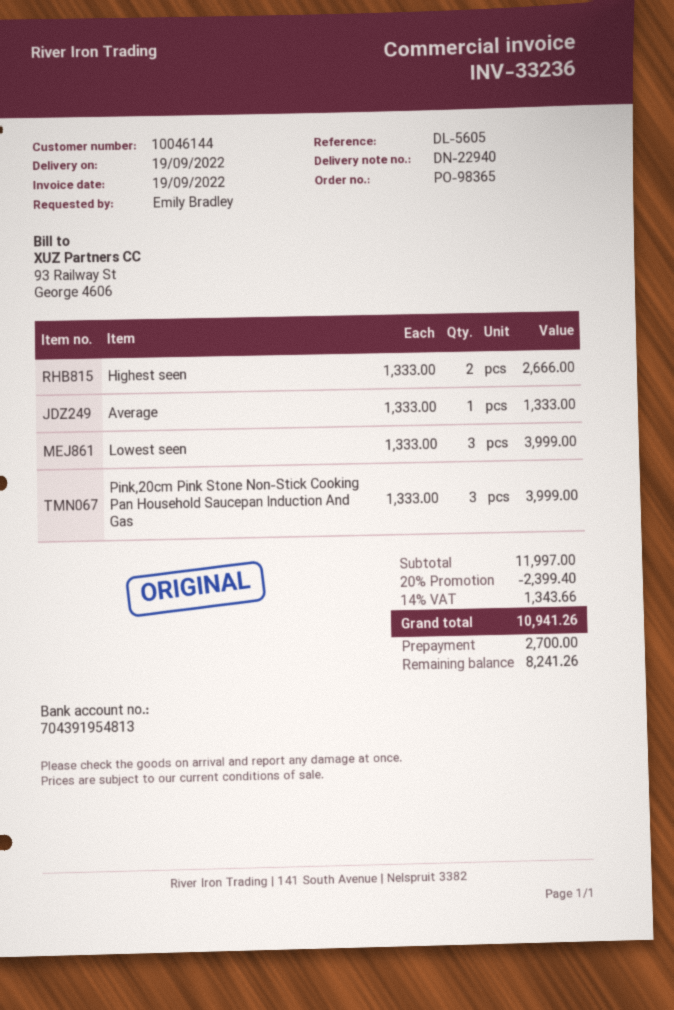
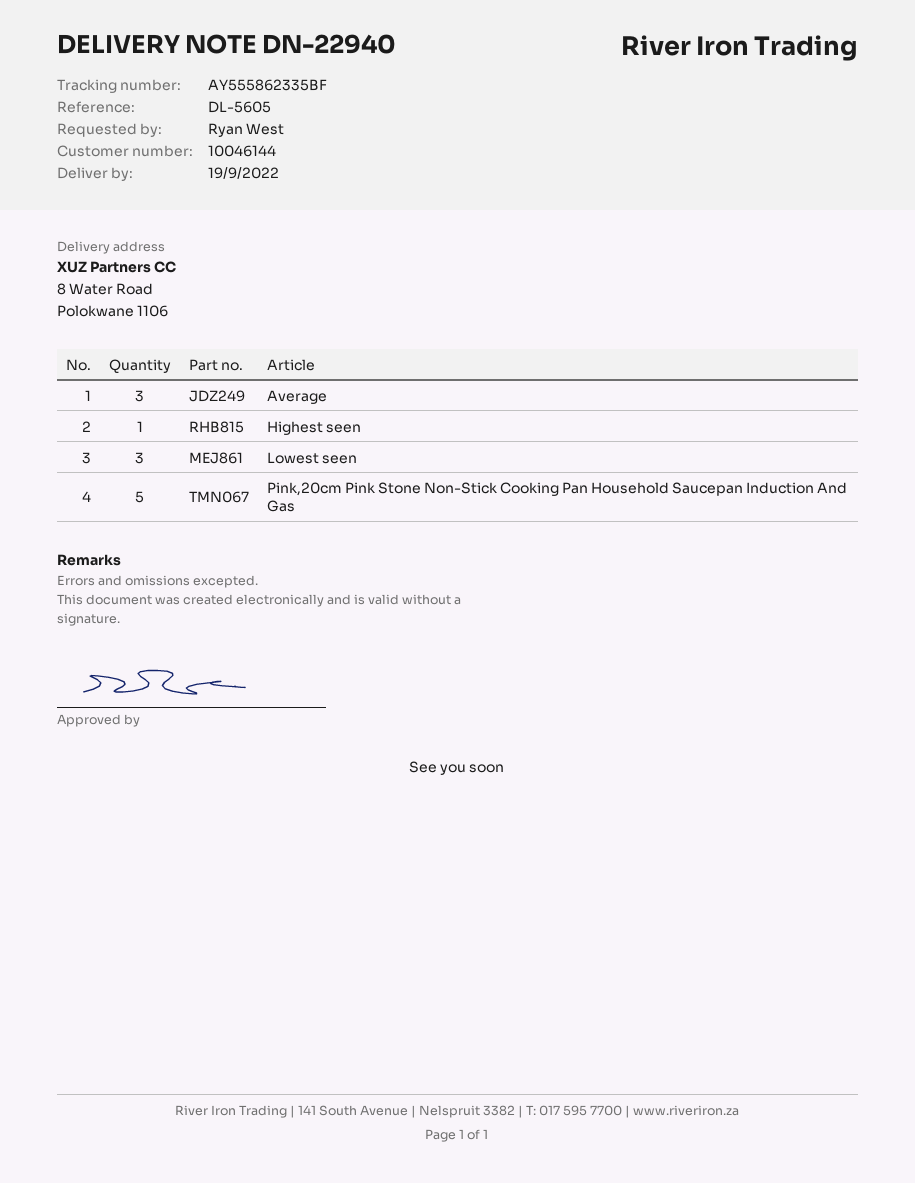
ordered by: Emily Bradley -> Ryan West
Highest seen: 2 -> 1
Average: 1 -> 3
Pink,20cm Pink Stone Non-Stick Cooking Pan Household Saucepan Induction And Gas: 3 -> 5

